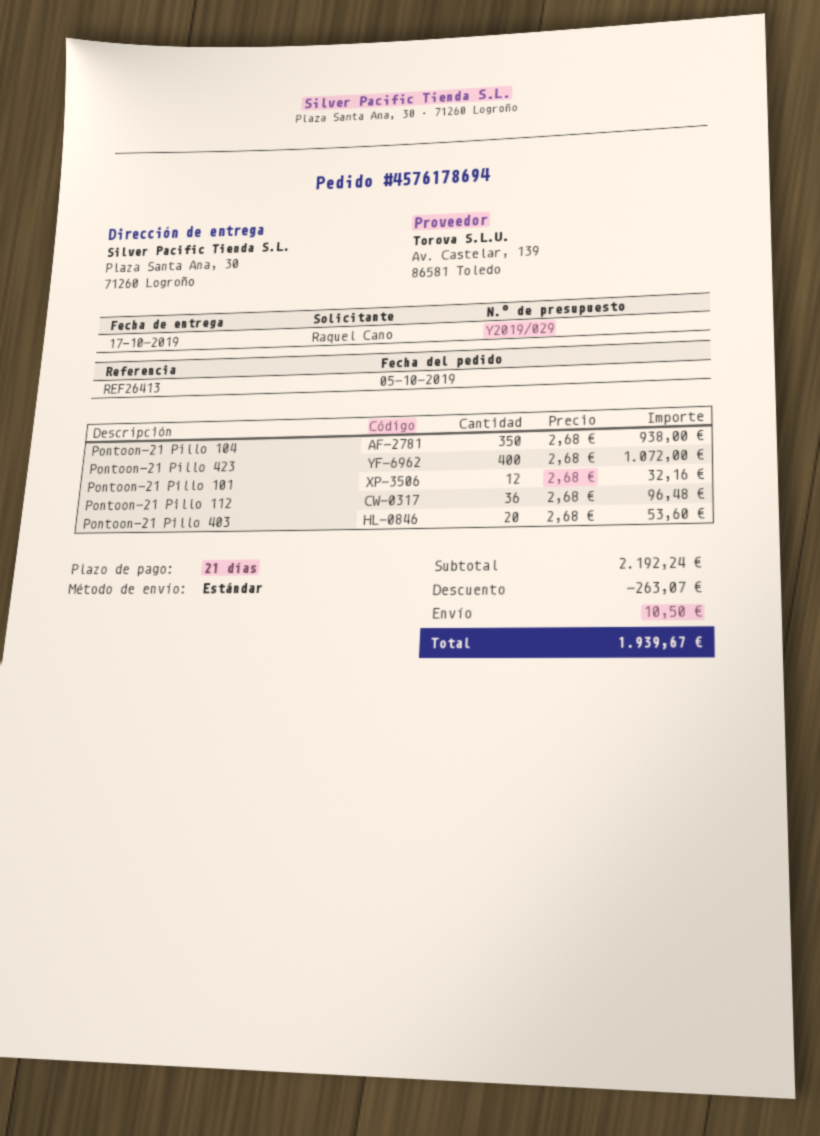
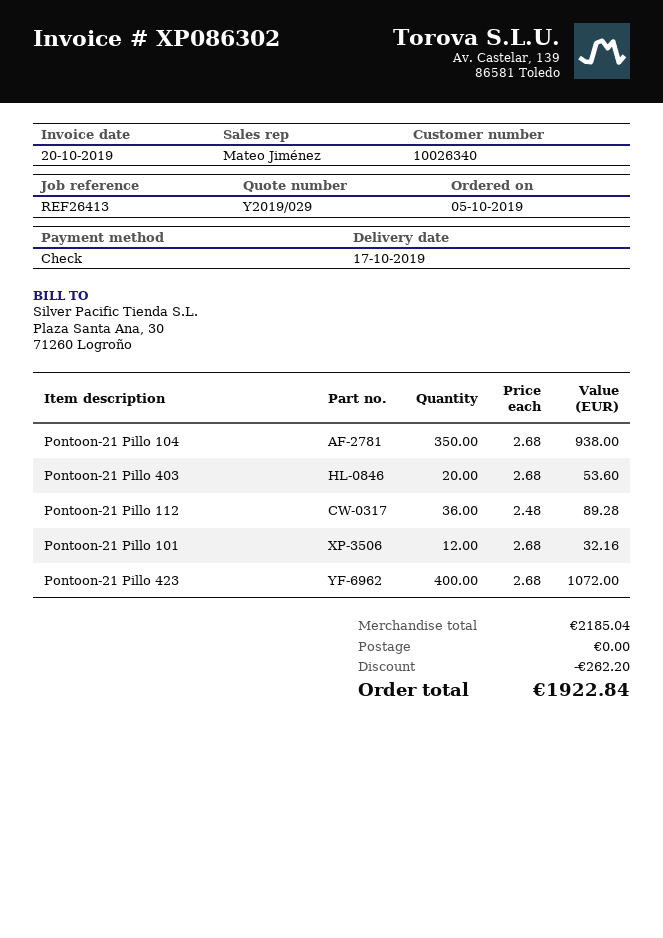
Pontoon-21 Pillo 112: 36 x 2.68 = 96.48 -> 36 x 2.48 = 89.28
subtotal: 2192.24 -> 2185.04
discount: 263.07 -> 262.20
shipping: 10.50 -> 0.00
total: 1939.67 -> 1922.84

